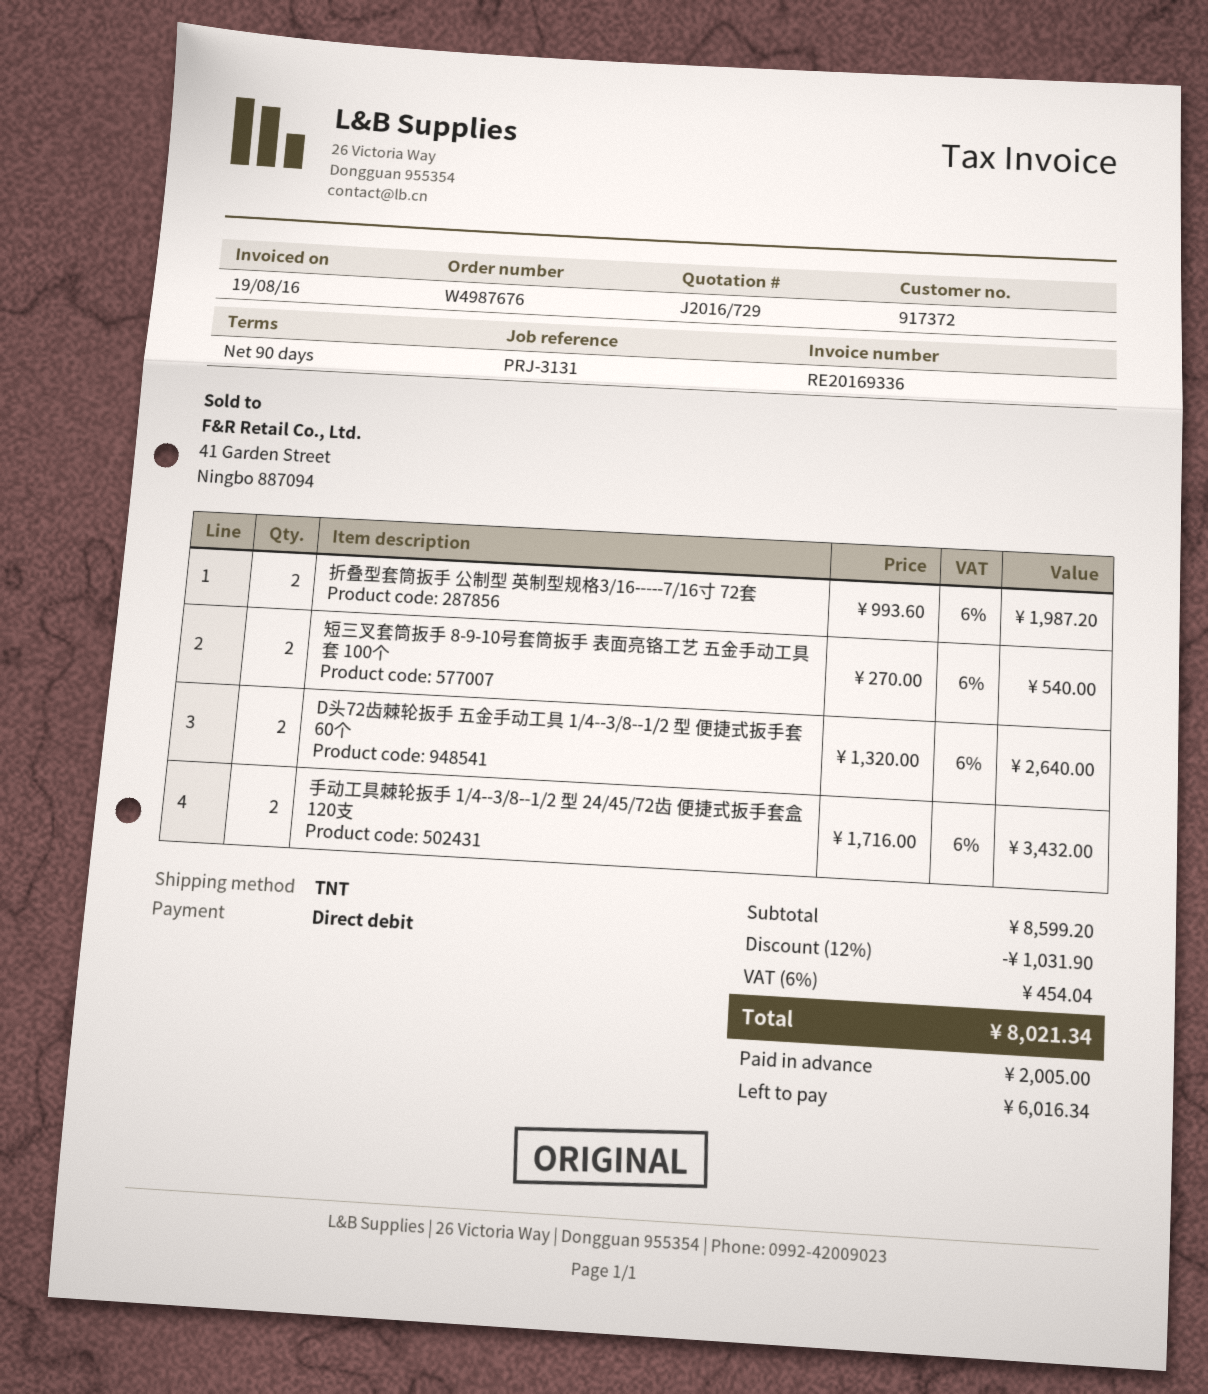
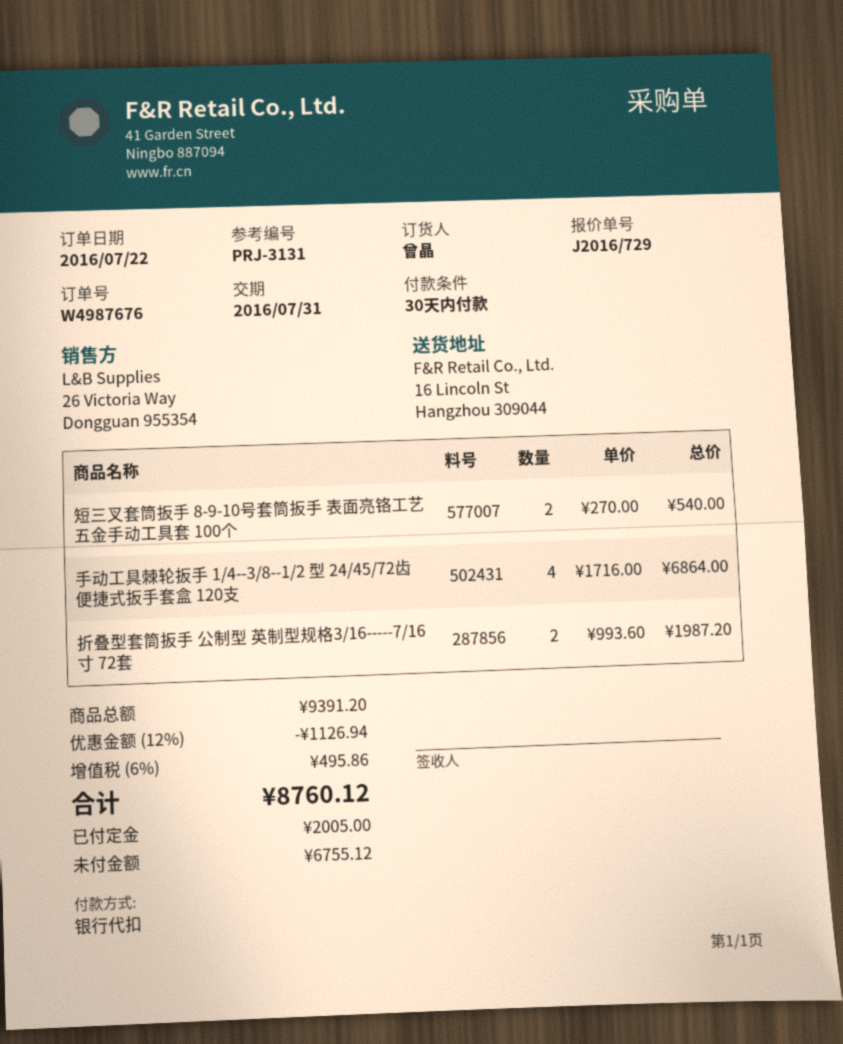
payment terms: 90 days -> 30 days
D头72齿棘轮扳手 五金手动工具 1/4--3/8--1/2 型 便捷式扳手套 60个: 2 x 1320.00 = 2640.00 -> none
手动工具棘轮扳手 1/4--3/8--1/2 型 24/45/72齿 便捷式扳手套盒 120支: 2 x 1716.00 = 3432.00 -> 4 x 1716.00 = 6864.00
subtotal: 8599.20 -> 9391.20
discount: 12% = 1031.90 -> 12% = 1126.94
tax: 6% = 454.04 -> 6% = 495.86
total: 8021.34 -> 8760.12
balance: 6016.34 -> 6755.12

